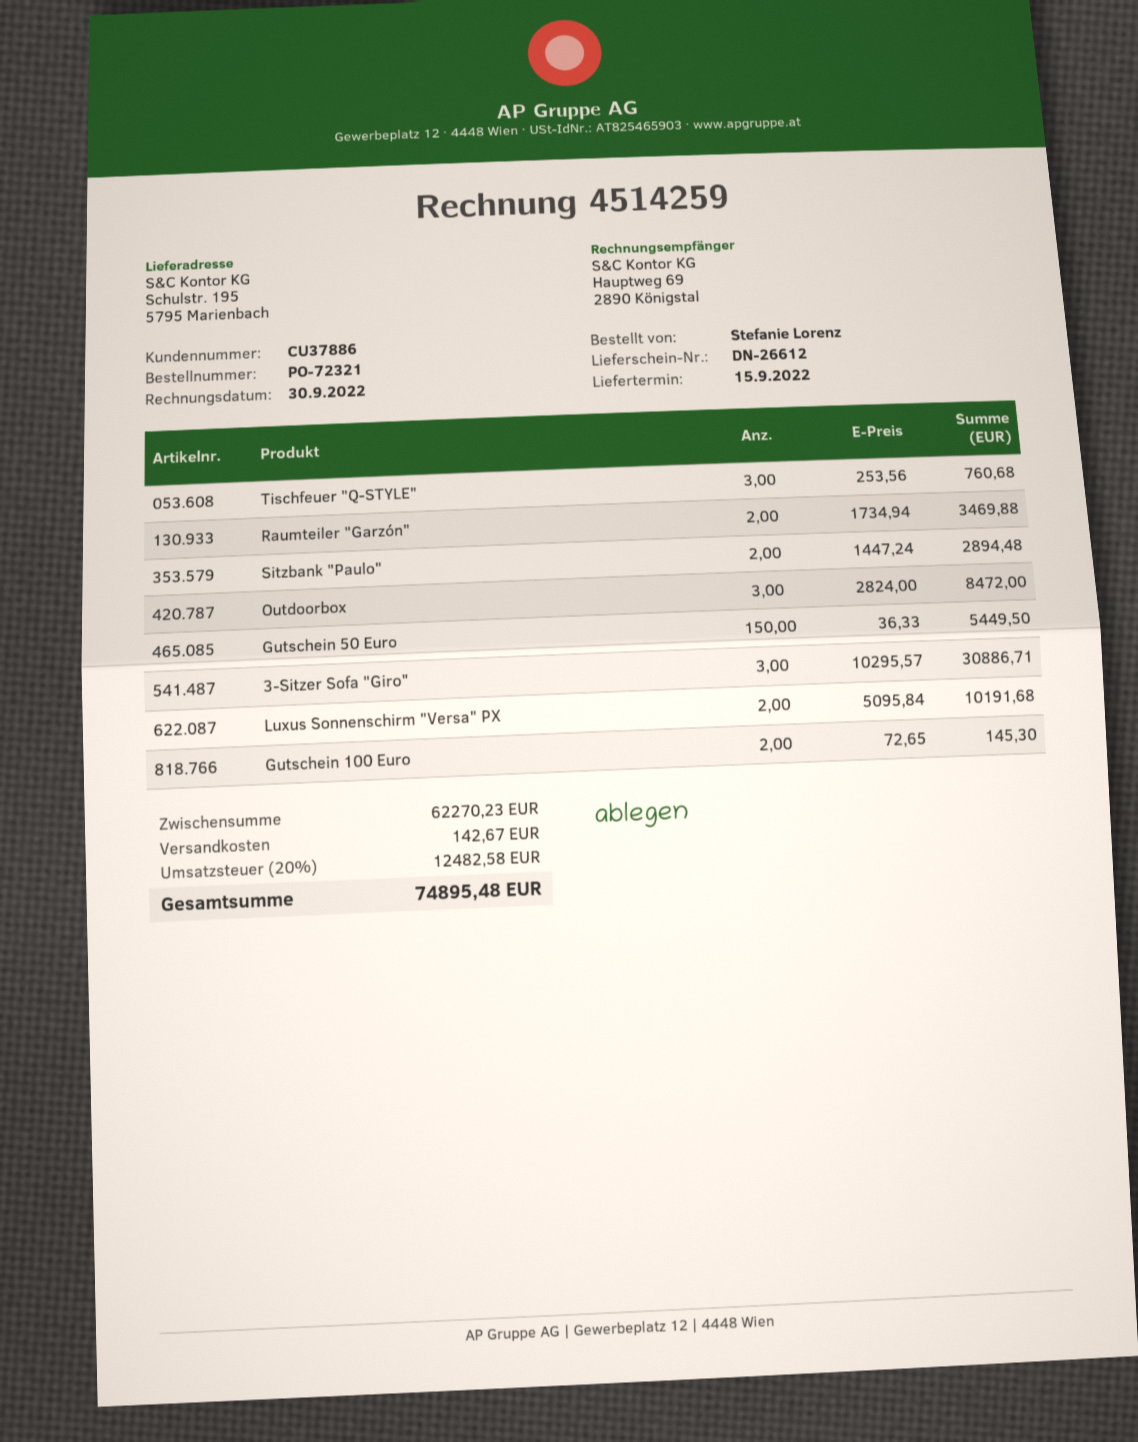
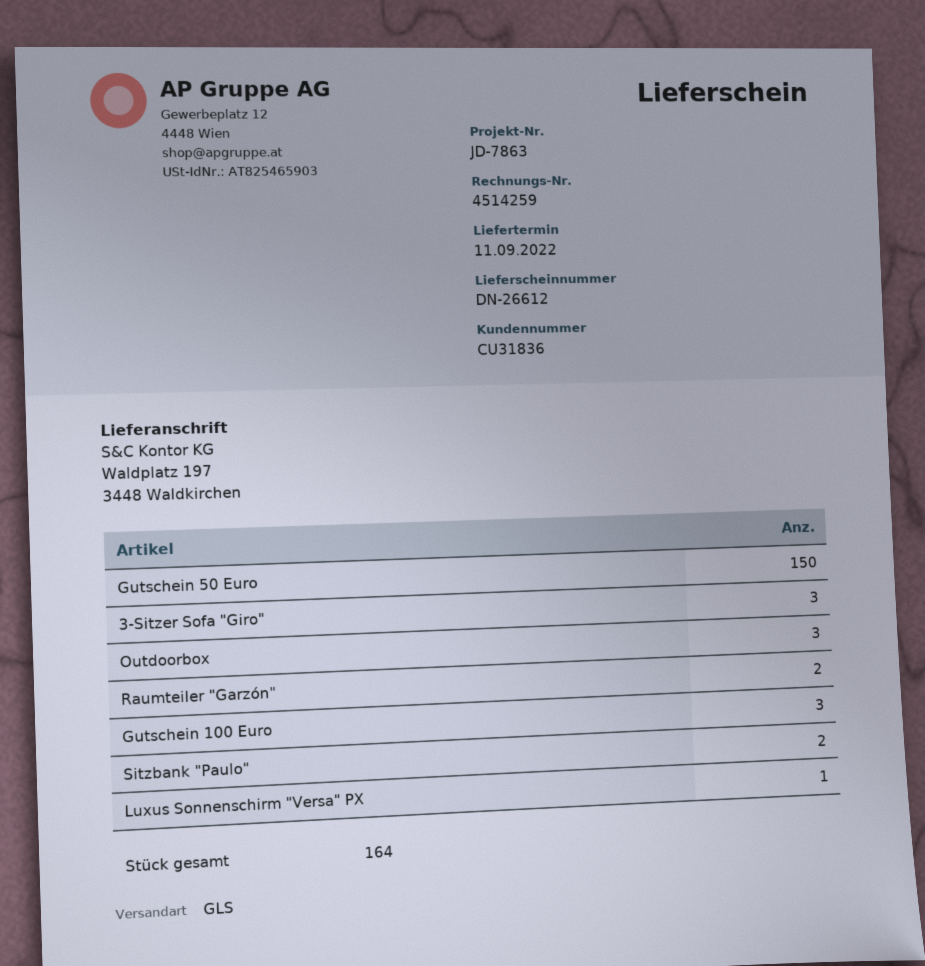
delivery date: 2022-09-15 -> 2022-09-11
customer number: CU37886 -> CU31836
ship to: Schulstr. 195, 5795 Marienbach -> Waldplatz 197, 3448 Waldkirchen
Tischfeuer "Q-STYLE": 3 -> none
Luxus Sonnenschirm "Versa" PX: 2 -> 1
Gutschein 100 Euro: 2 -> 3

